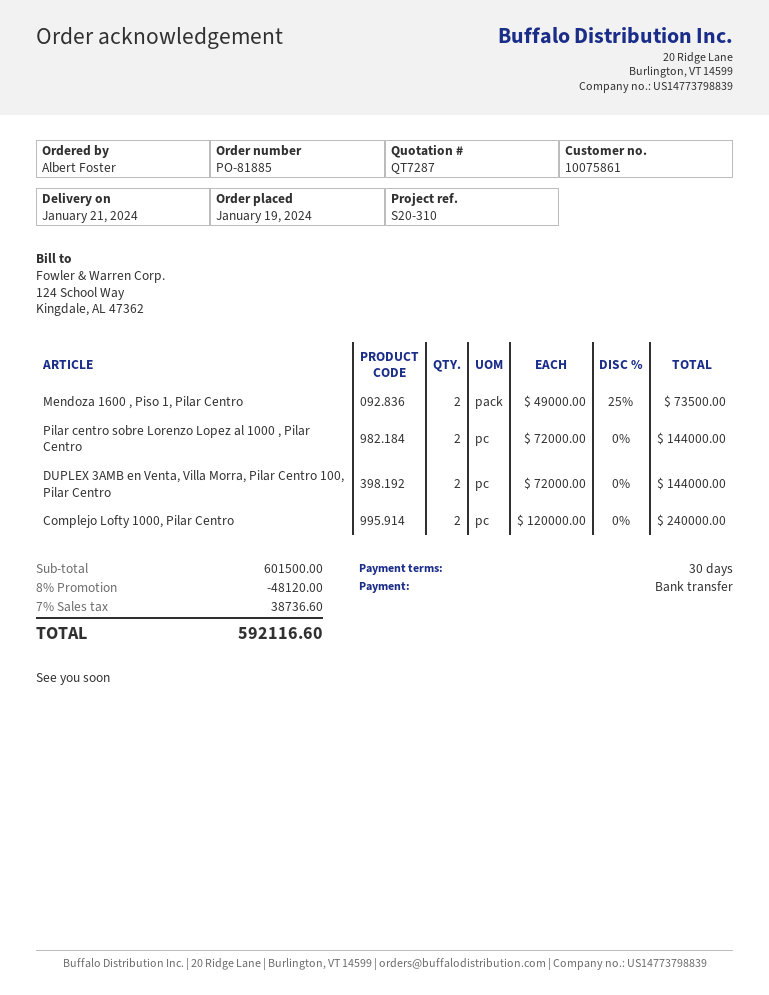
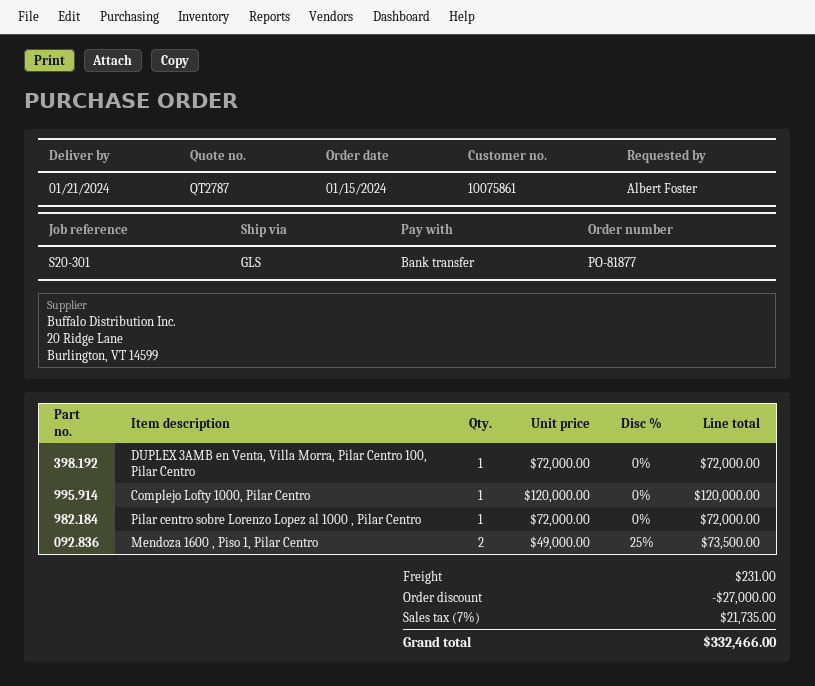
quote number: QT7287 -> QT2787
order number: PO-81885 -> PO-81877
order date: 2024-01-19 -> 2024-01-15
reference: S20-310 -> S20-301
Pilar centro sobre Lorenzo Lopez al 1000 , Pilar Centro: 2 x 72000.00 = 144000.00 -> 1 x 72000.00 = 72000.00
DUPLEX 3AMB en Venta, Villa Morra, Pilar Centro 100, Pilar Centro: 2 x 72000.00 = 144000.00 -> 1 x 72000.00 = 72000.00
Complejo Lofty 1000, Pilar Centro: 2 x 120000.00 = 240000.00 -> 1 x 120000.00 = 120000.00
discount: 48120.00 -> 27000.00
shipping: none -> 231.00
tax: 7% = 38736.60 -> 7% = 21735.00
total: 592116.60 -> 332466.00

